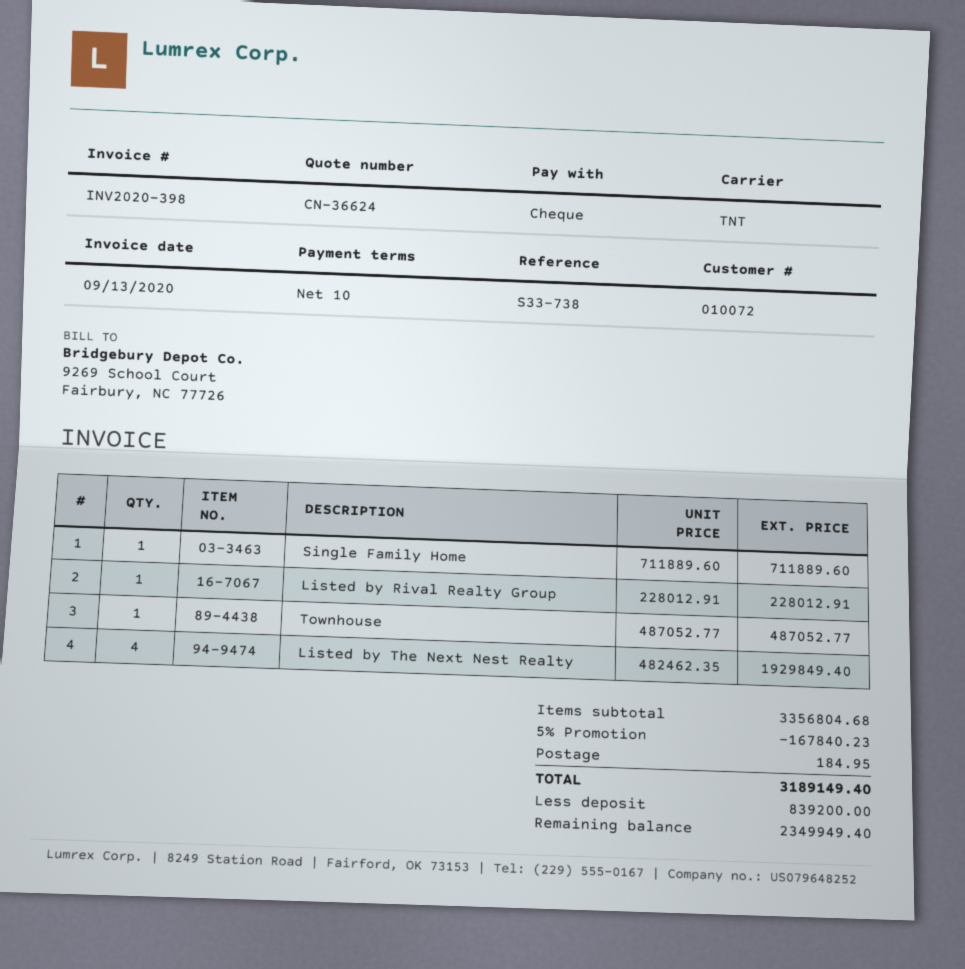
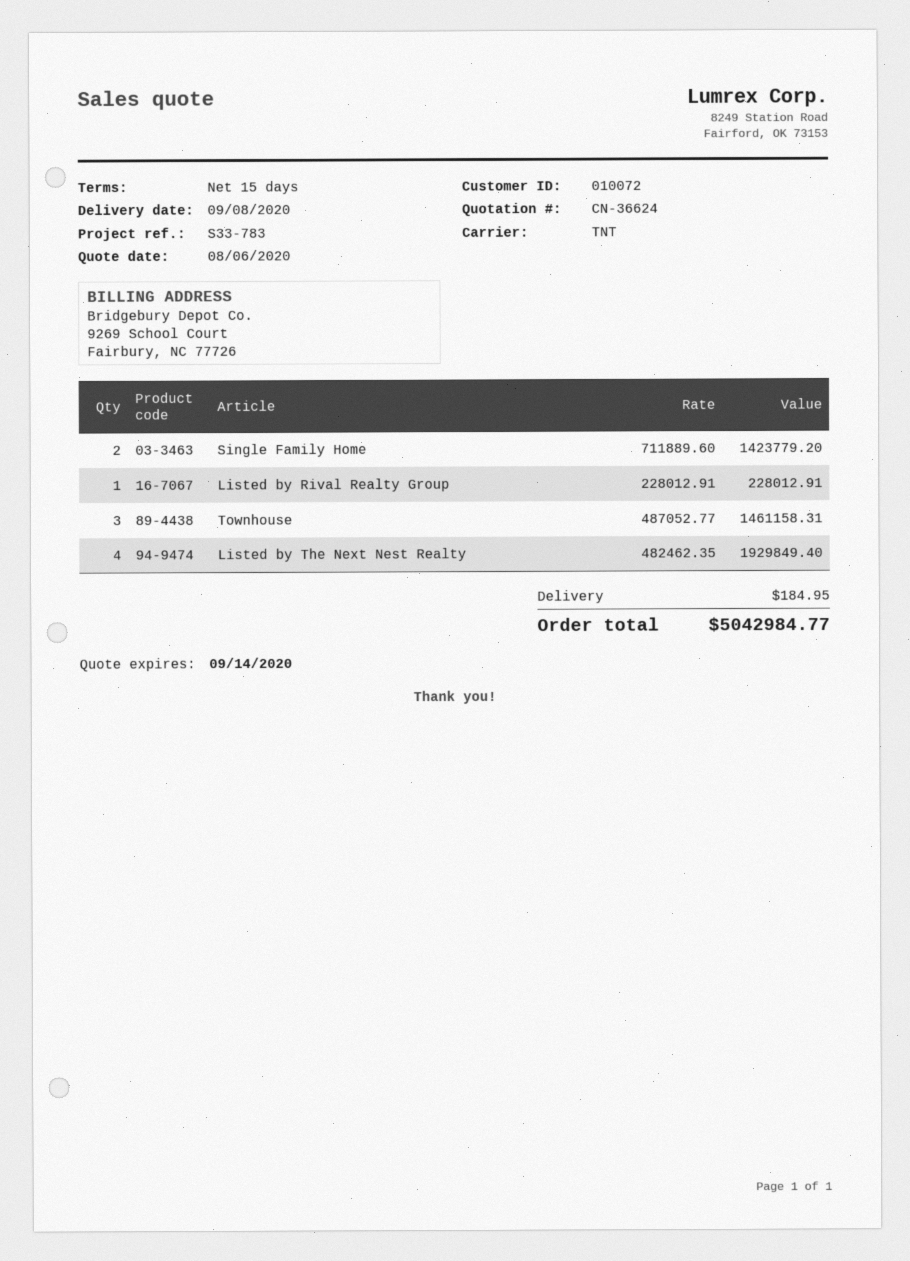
payment terms: 10 days -> 15 days
reference: S33-738 -> S33-783
Single Family Home: 1 x 711889.60 = 711889.60 -> 2 x 711889.60 = 1423779.20
Townhouse: 1 x 487052.77 = 487052.77 -> 3 x 487052.77 = 1461158.31
discount: 5% = 167840.23 -> none
total: 3189149.40 -> 5042984.77

